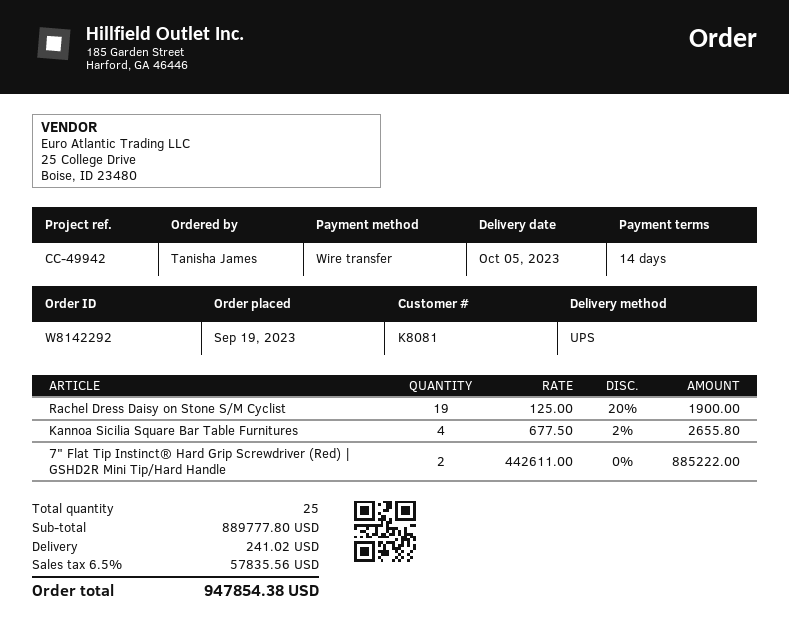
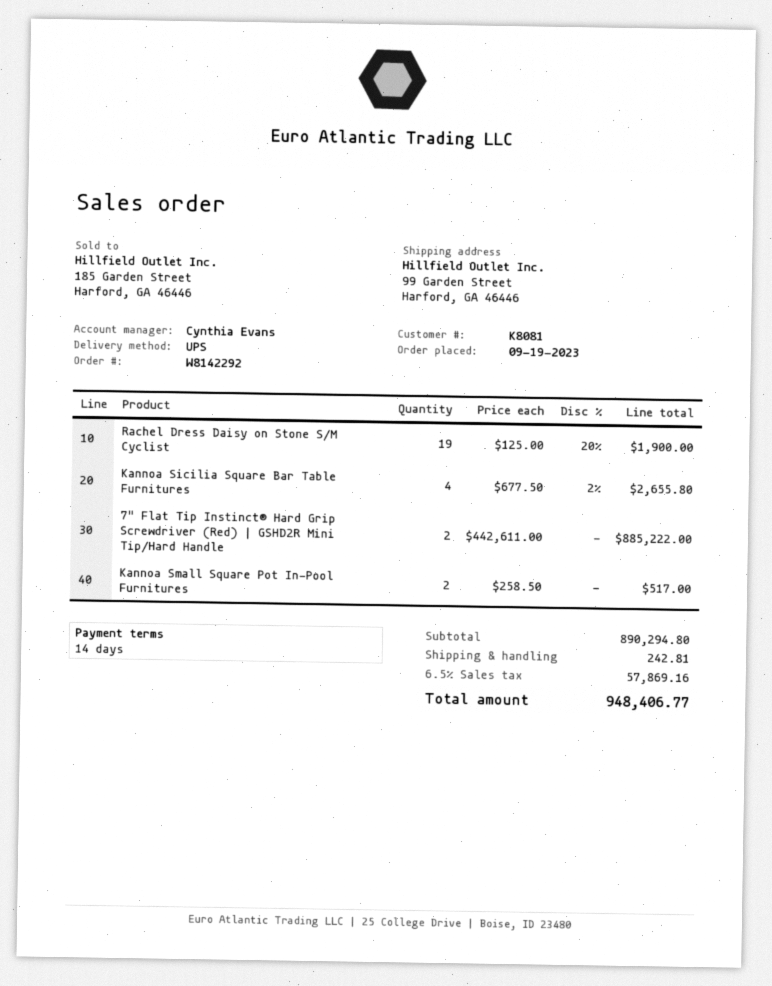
Kannoa Small Square Pot In-Pool Furnitures: none -> 2 x 258.50 = 517.00
subtotal: 889777.80 -> 890294.80
shipping: 241.02 -> 242.81
tax: 6.5% = 57835.56 -> 6.5% = 57869.16
total: 947854.38 -> 948406.77

